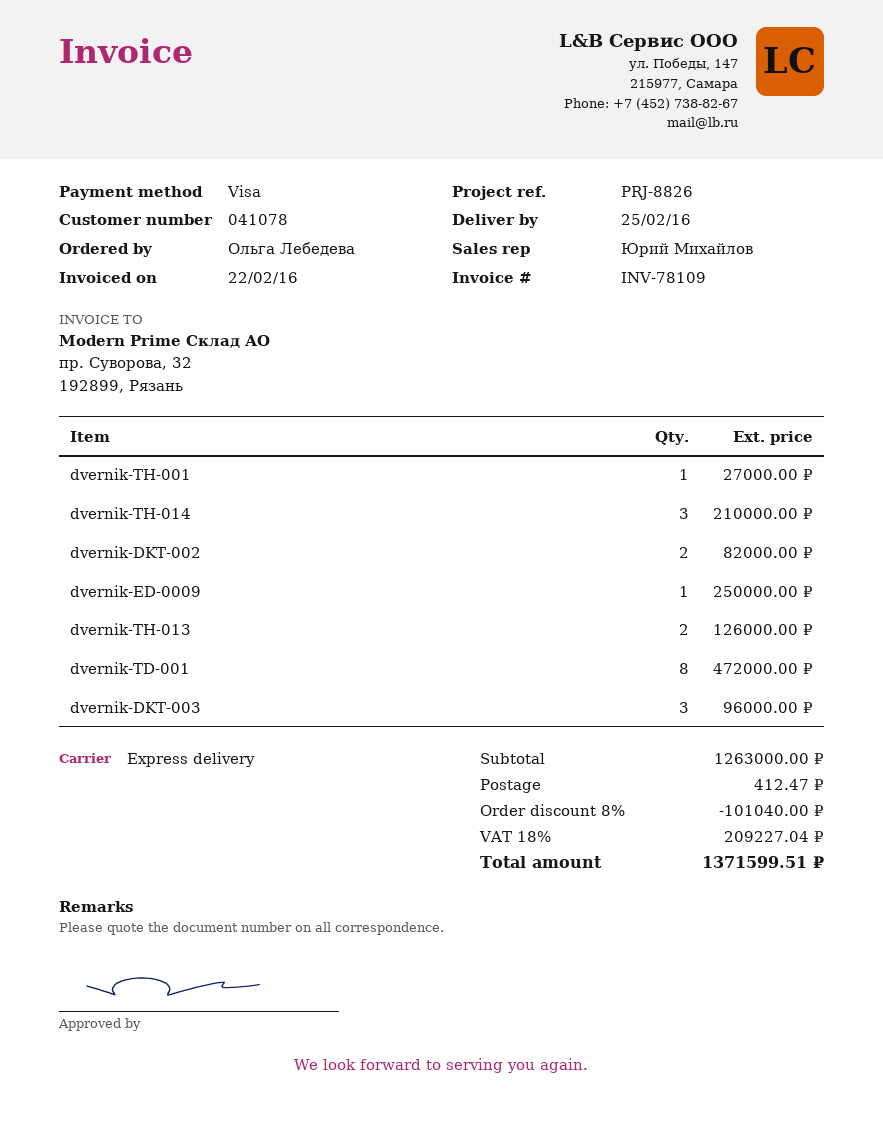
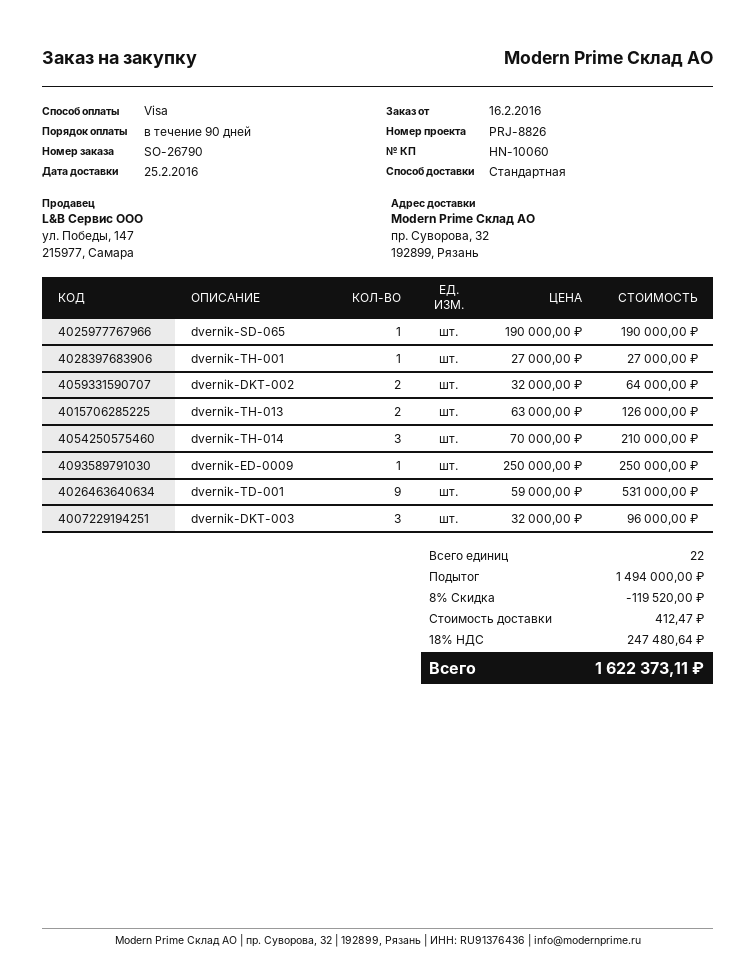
shipping method: express -> standard
dvernik-DKT-002: 2 for 82000.00 -> 2 for 64000.00
dvernik-TD-001: 8 for 472000.00 -> 9 for 531000.00
dvernik-SD-065: none -> 1 for 190000.00
subtotal: 1263000.00 -> 1494000.00
discount: 8% = 101040.00 -> 8% = 119520.00
tax: 18% = 209227.04 -> 18% = 247480.64
total: 1371599.51 -> 1622373.11

